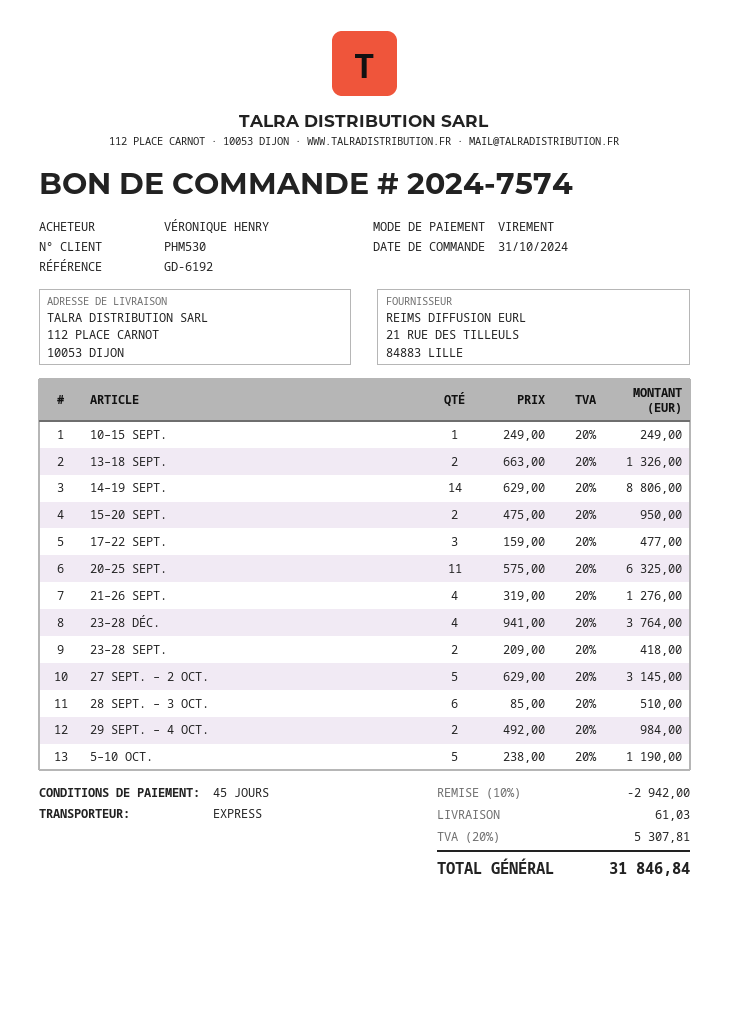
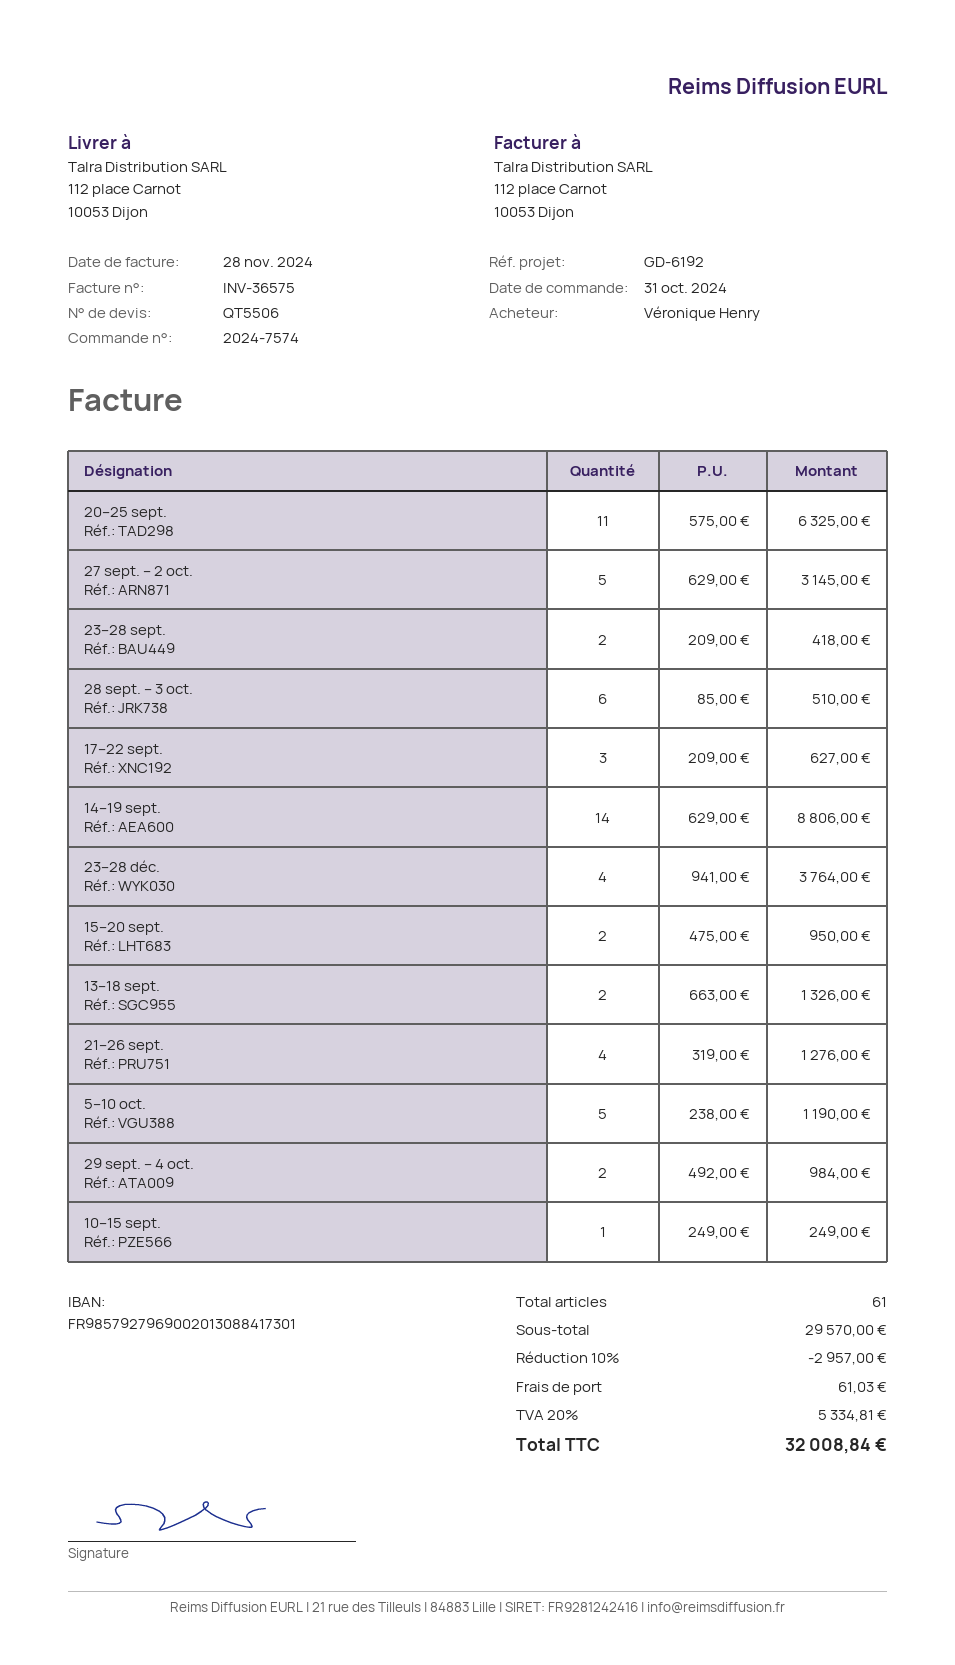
17–22 SEPT.: 3 x 159.00 = 477.00 -> 3 x 209.00 = 627.00
discount: 10% = 2942.00 -> 10% = 2957.00
tax: 20% = 5307.81 -> 20% = 5334.81
total: 31846.84 -> 32008.84

